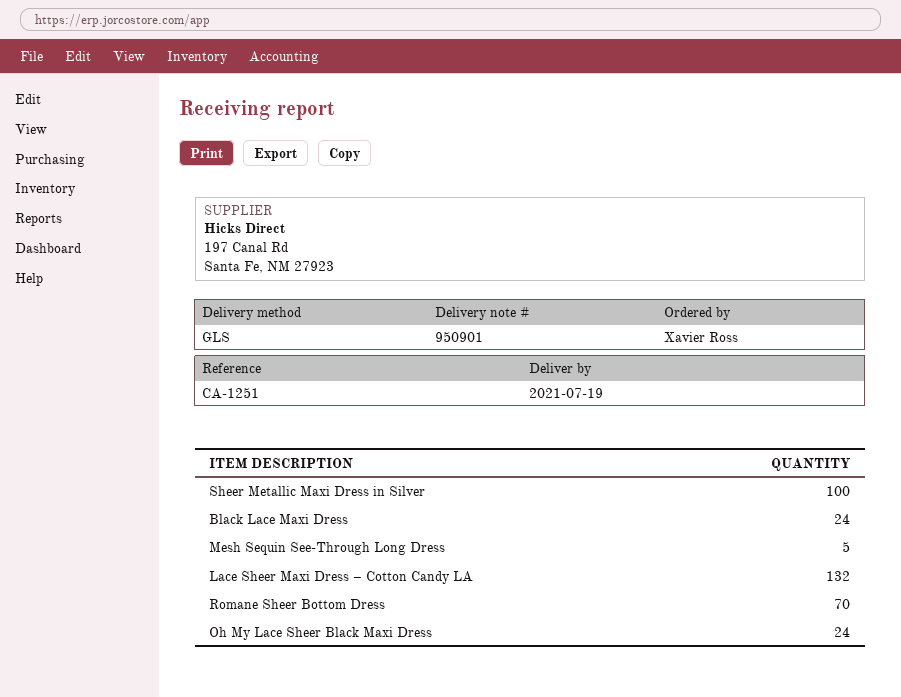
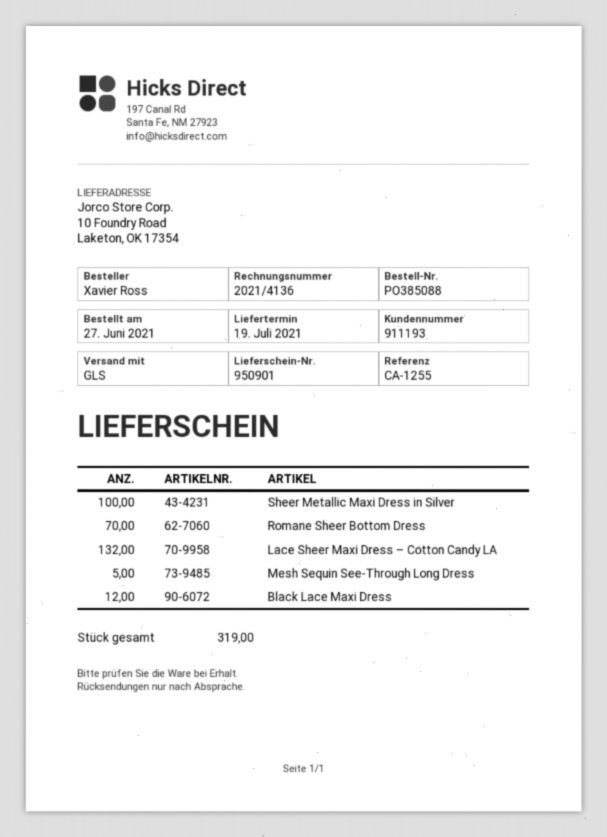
reference: CA-1251 -> CA-1255
Black Lace Maxi Dress: 24 -> 12
Oh My Lace Sheer Black Maxi Dress: 24 -> none

